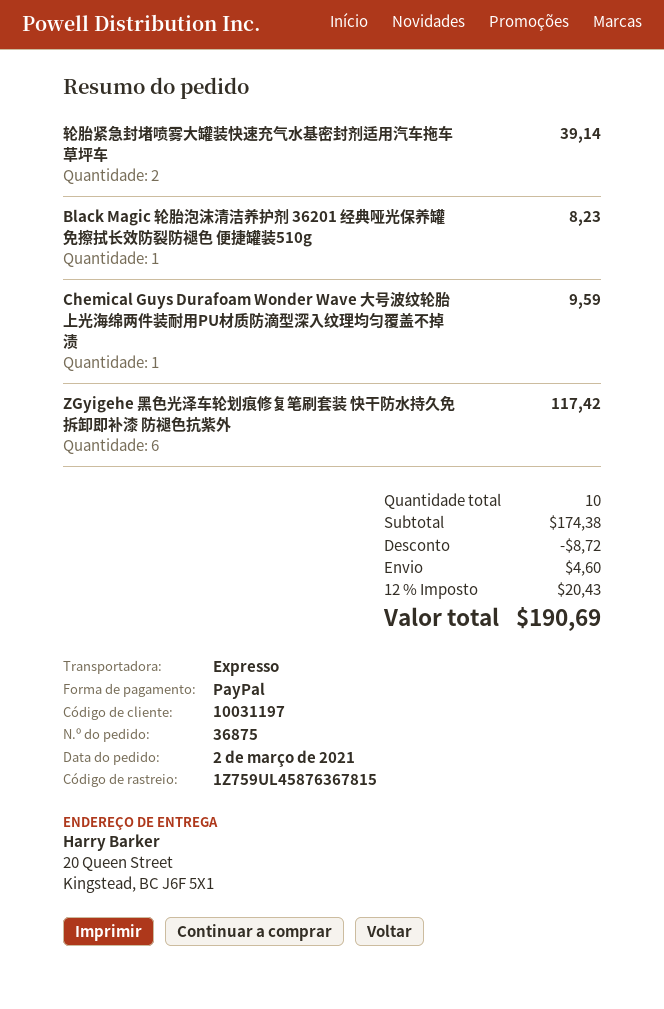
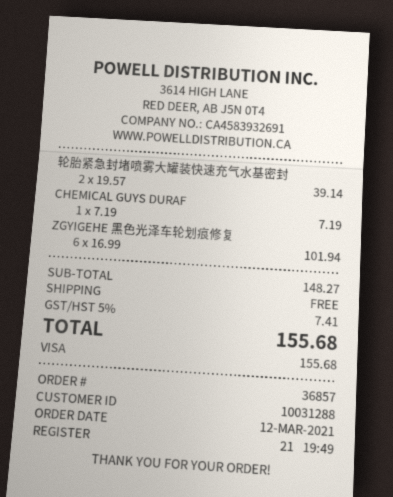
order number: 36875 -> 36857
order date: 2021-03-02 -> 2021-03-12
customer number: 10031197 -> 10031288
payment method: PayPal -> Visa
Black Magic 轮胎泡沫清洁养护剂 36201 经典哑光保养罐 免擦拭长效防裂防褪色 便捷罐装510g: 1 for 8.23 -> none
Chemical Guys Durafoam Wonder Wave 大号波纹轮胎上光海绵两件装耐用PU材质防滴型深入纹理均匀覆盖不掉渍: 1 for 9.59 -> 1 for 7.19
ZGyigehe 黑色光泽车轮划痕修复笔刷套装 快干防水持久免拆卸即补漆 防褪色抗紫外: 6 for 117.42 -> 6 for 101.94
subtotal: 174.38 -> 148.27
discount: 8.72 -> none
shipping: 4.60 -> 0.00
tax: 12% = 20.43 -> 5% = 7.41
total: 190.69 -> 155.68

